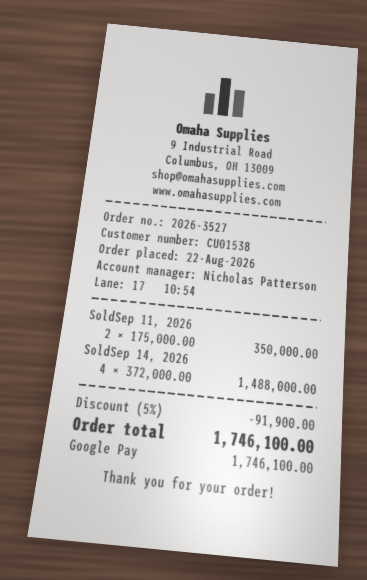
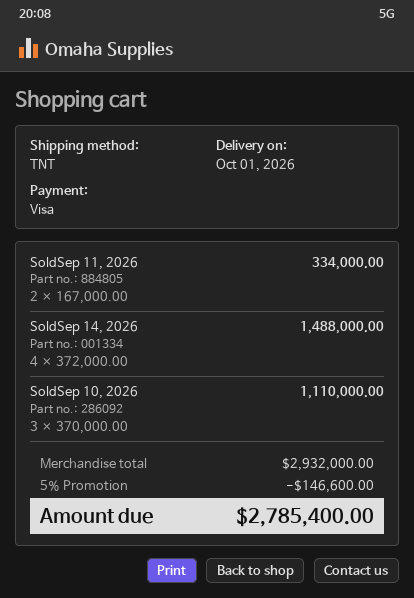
payment method: Google Pay -> Visa
SoldSep 11, 2026: 2 x 175000.00 = 350000.00 -> 2 x 167000.00 = 334000.00
SoldSep 10, 2026: none -> 3 x 370000.00 = 1110000.00
discount: 5% = 91900.00 -> 5% = 146600.00
total: 1746100.00 -> 2785400.00

